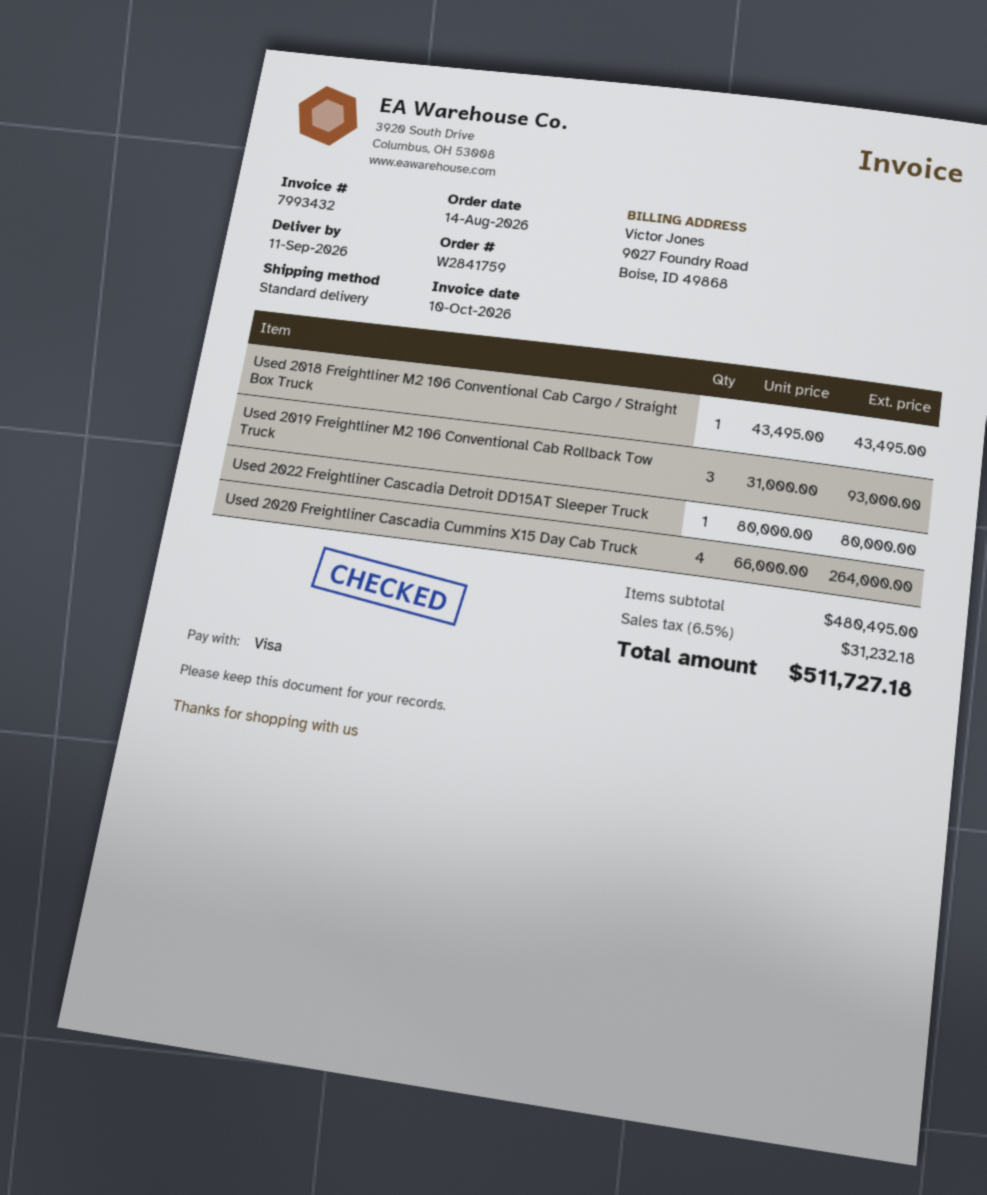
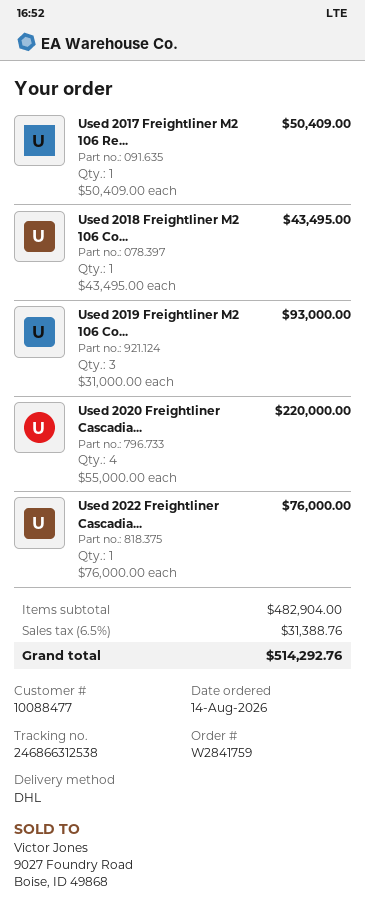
shipping method: standard -> DHL
Used 2022 Freightliner Cascadia Detroit DD15AT Sleeper Truck: 1 x 80000.00 = 80000.00 -> 1 x 76000.00 = 76000.00
Used 2020 Freightliner Cascadia Cummins X15 Day Cab Truck: 4 x 66000.00 = 264000.00 -> 4 x 55000.00 = 220000.00
Used 2017 Freightliner M2 106 Re...: none -> 1 x 50409.00 = 50409.00
subtotal: 480495.00 -> 482904.00
tax: 6.5% = 31232.18 -> 6.5% = 31388.76
total: 511727.18 -> 514292.76

